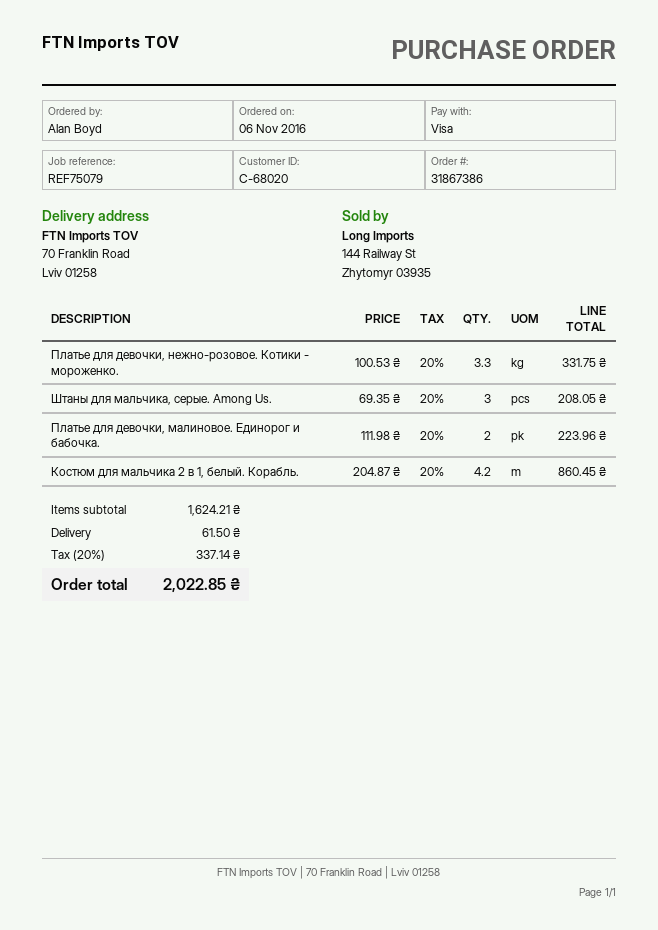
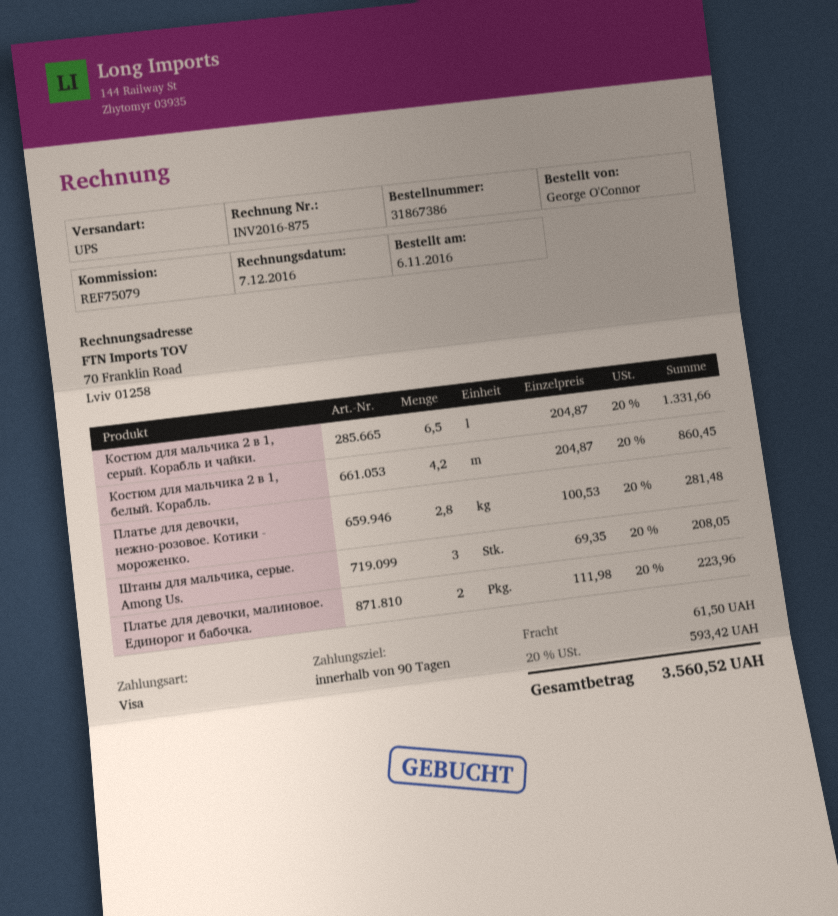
ordered by: Alan Boyd -> George O'Connor
Платье для девочки, нежно-розовое. Котики - мороженко.: 3.3 x 100.53 = 331.75 -> 2.8 x 100.53 = 281.48
Костюм для мальчика 2 в 1, серый. Корабль и чайки.: none -> 6.5 x 204.87 = 1331.66
tax: 20% = 337.14 -> 20% = 593.42
total: 2022.85 -> 3560.52

